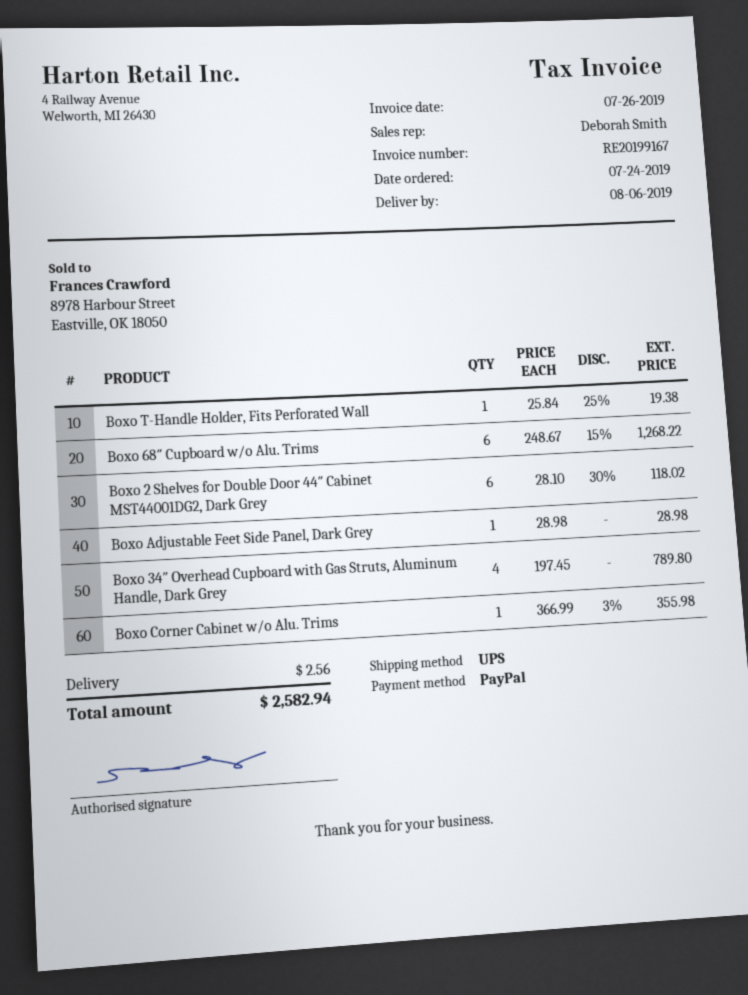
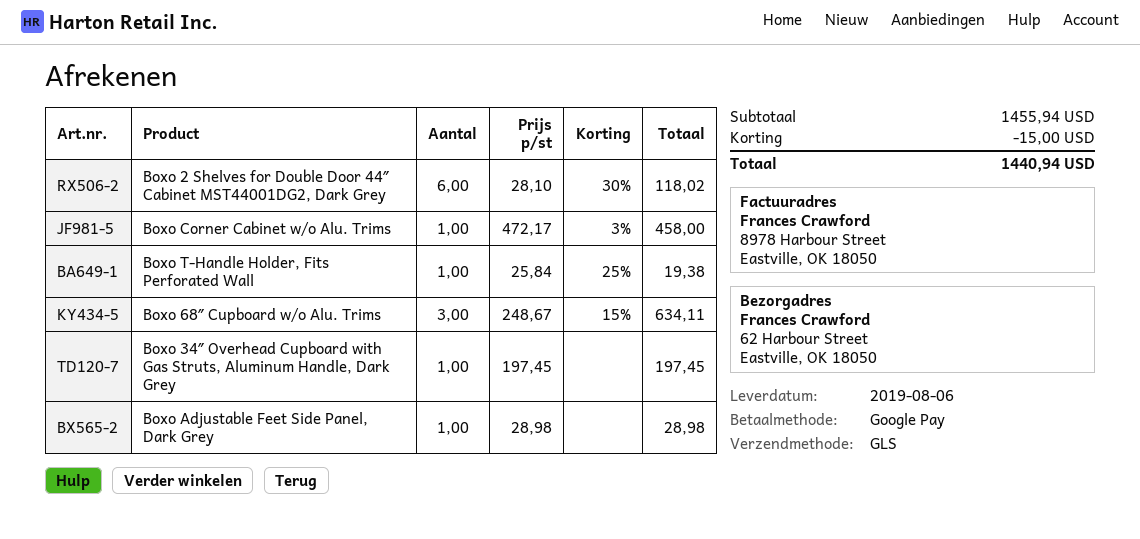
payment method: PayPal -> Google Pay
shipping method: UPS -> GLS
Boxo 68″ Cupboard w/o Alu. Trims: 6 x 248.67 - 15% = 1268.22 -> 3 x 248.67 - 15% = 634.11
Boxo 34″ Overhead Cupboard with Gas Struts, Aluminum Handle, Dark Grey: 4 x 197.45 = 789.80 -> 1 x 197.45 = 197.45
Boxo Corner Cabinet w/o Alu. Trims: 1 x 366.99 - 3% = 355.98 -> 1 x 472.17 - 3% = 458.00
discount: none -> 15.00
shipping: 2.56 -> none
total: 2582.94 -> 1440.94

